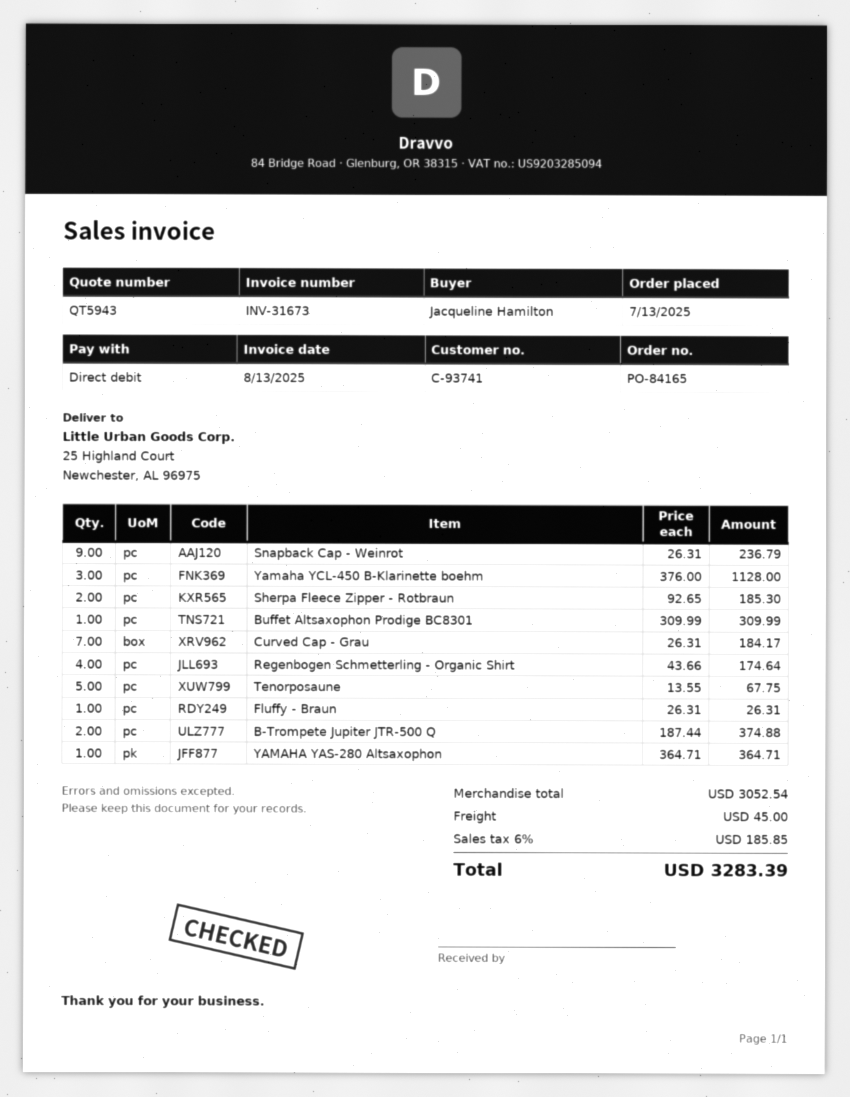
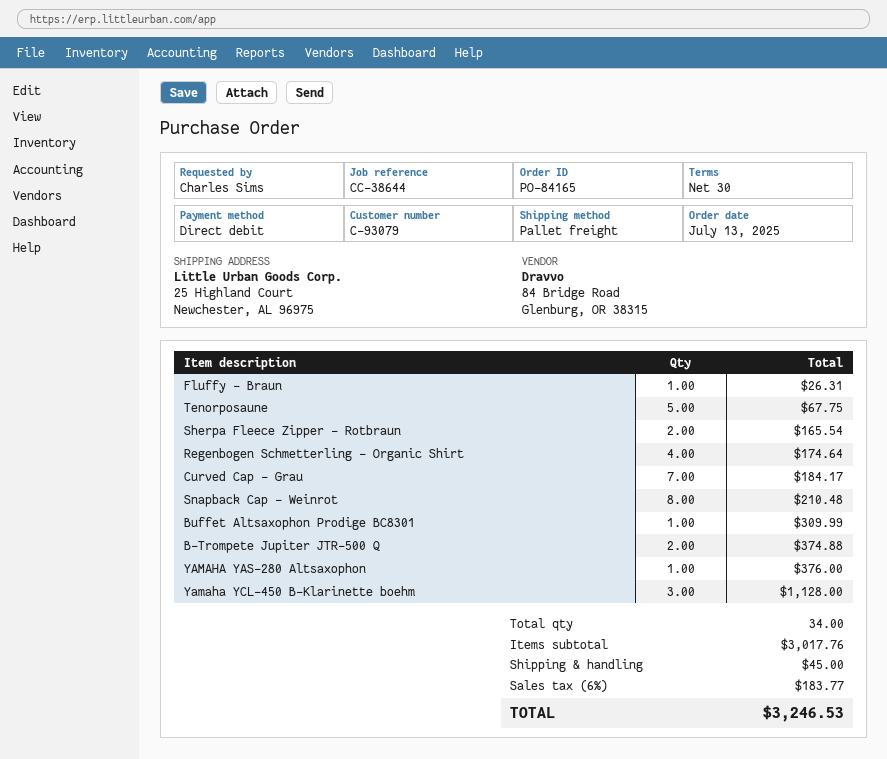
customer number: C-93741 -> C-93079
ordered by: Jacqueline Hamilton -> Charles Sims
Snapback Cap - Weinrot: 9 for 236.79 -> 8 for 210.48
Sherpa Fleece Zipper - Rotbraun: 2 for 185.30 -> 2 for 165.54
YAMAHA YAS-280 Altsaxophon: 1 for 364.71 -> 1 for 376.00
subtotal: 3052.54 -> 3017.76
tax: 6% = 185.85 -> 6% = 183.77
total: 3283.39 -> 3246.53

